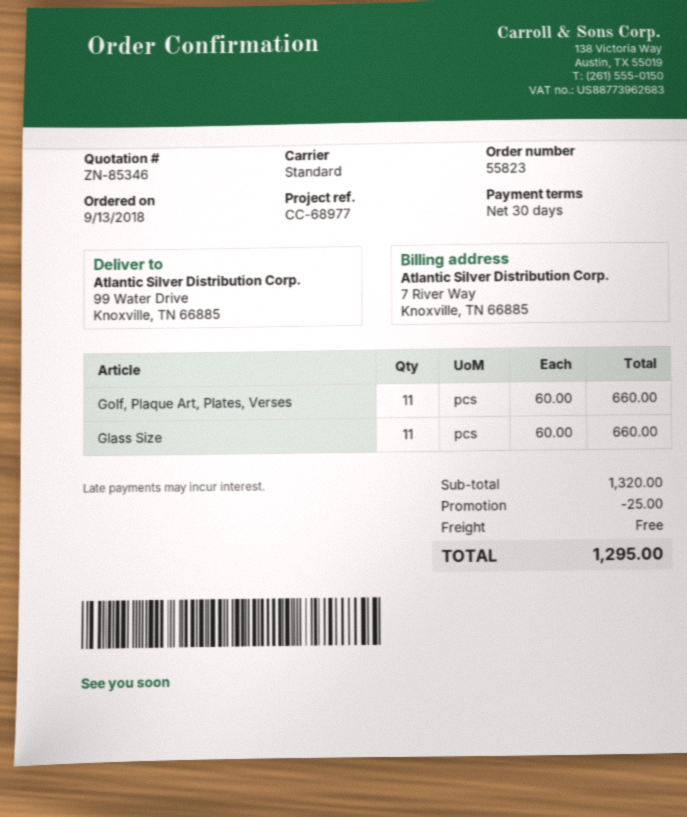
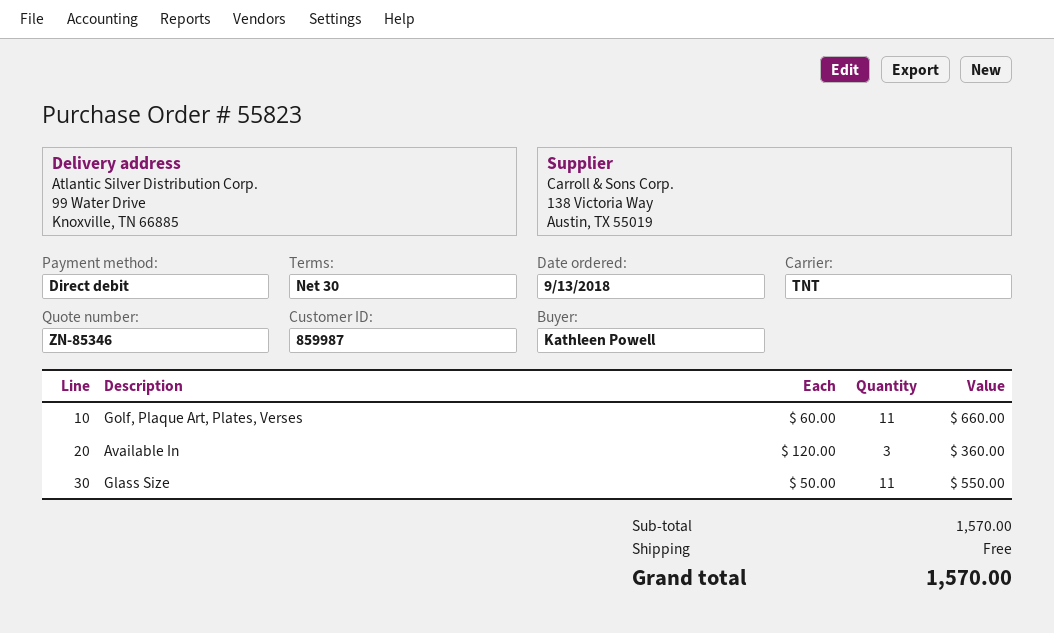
shipping method: standard -> TNT
Glass Size: 11 x 60.00 = 660.00 -> 11 x 50.00 = 550.00
Available In: none -> 3 x 120.00 = 360.00
subtotal: 1320.00 -> 1570.00
discount: 25.00 -> none
total: 1295.00 -> 1570.00

